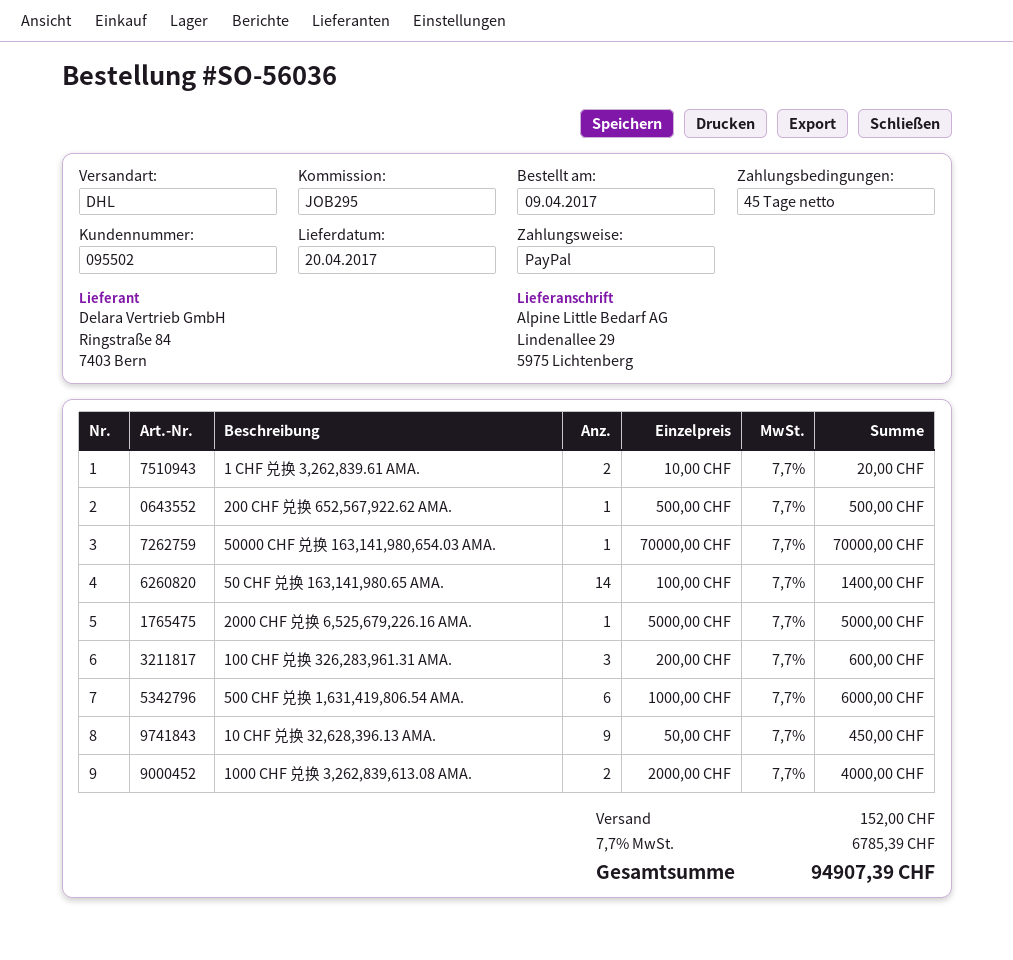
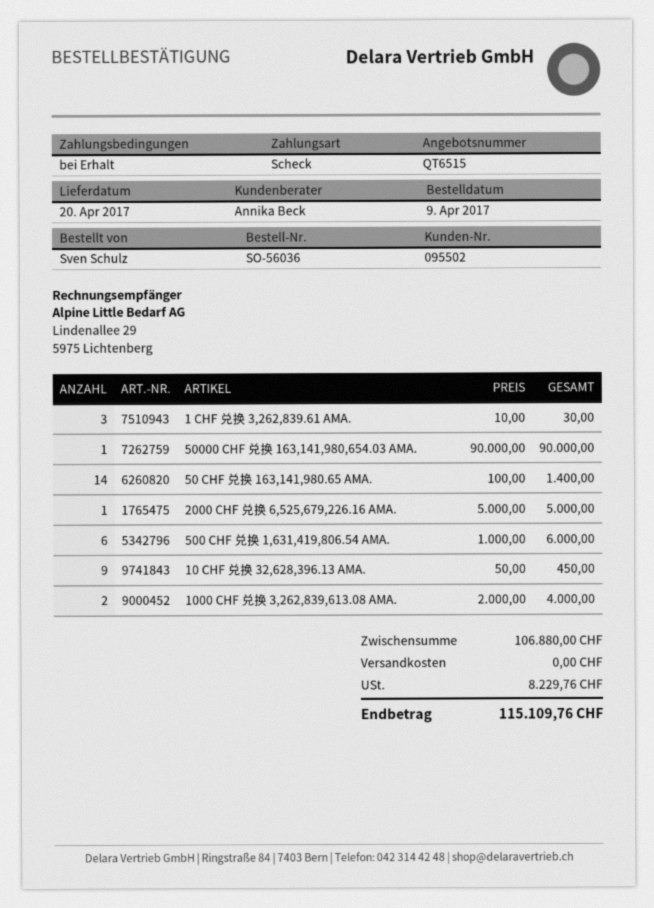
payment terms: 45 days -> on receipt
payment method: PayPal -> cheque
1 CHF 兑换 3,262,839.61 AMA.: 2 x 10.00 = 20.00 -> 3 x 10.00 = 30.00
200 CHF 兑换 652,567,922.62 AMA.: 1 x 500.00 = 500.00 -> none
50000 CHF 兑换 163,141,980,654.03 AMA.: 1 x 70000.00 = 70000.00 -> 1 x 90000.00 = 90000.00
100 CHF 兑换 326,283,961.31 AMA.: 3 x 200.00 = 600.00 -> none
shipping: 152.00 -> 0.00
tax: 6785.39 -> 8229.76
total: 94907.39 -> 115109.76

